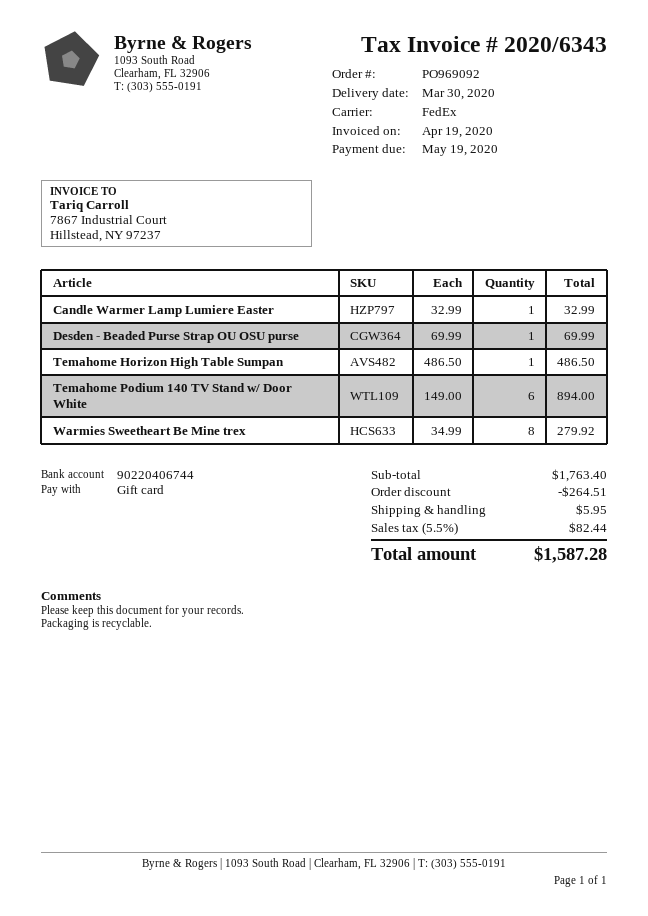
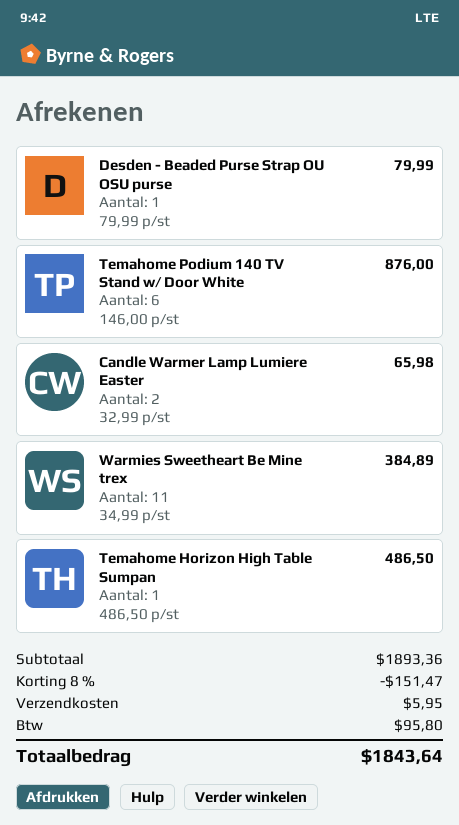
Candle Warmer Lamp Lumiere Easter: 1 x 32.99 = 32.99 -> 2 x 32.99 = 65.98
Desden - Beaded Purse Strap OU OSU purse: 1 x 69.99 = 69.99 -> 1 x 79.99 = 79.99
Temahome Podium 140 TV Stand w/ Door White: 6 x 149.00 = 894.00 -> 6 x 146.00 = 876.00
Warmies Sweetheart Be Mine trex: 8 x 34.99 = 279.92 -> 11 x 34.99 = 384.89
subtotal: 1763.40 -> 1893.36
discount: 264.51 -> 151.47
tax: 82.44 -> 95.80
total: 1587.28 -> 1843.64

